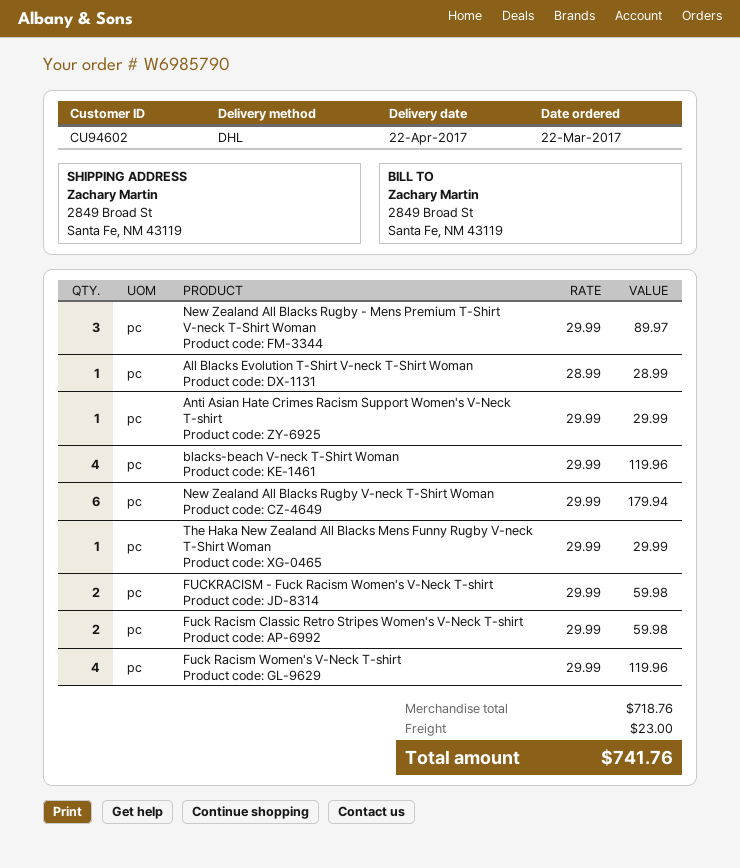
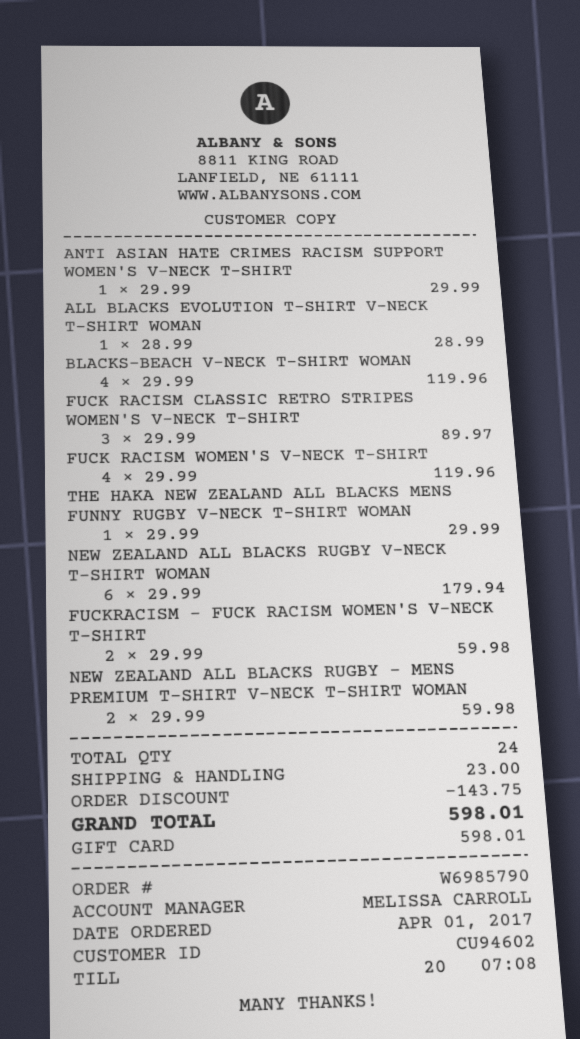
order date: 2017-03-22 -> 2017-04-01
New Zealand All Blacks Rugby - Mens Premium T-Shirt V-neck T-Shirt Woman: 3 x 29.99 = 89.97 -> 2 x 29.99 = 59.98
Fuck Racism Classic Retro Stripes Women's V-Neck T-shirt: 2 x 29.99 = 59.98 -> 3 x 29.99 = 89.97
discount: none -> 143.75
total: 741.76 -> 598.01

